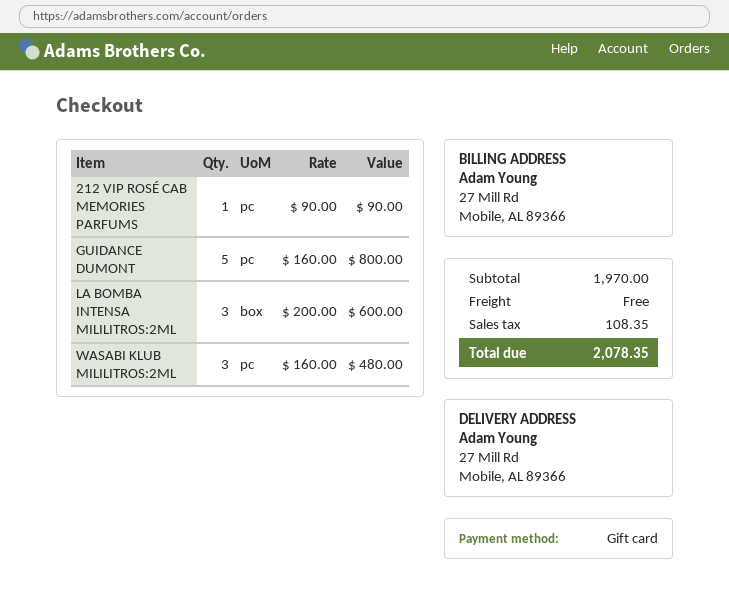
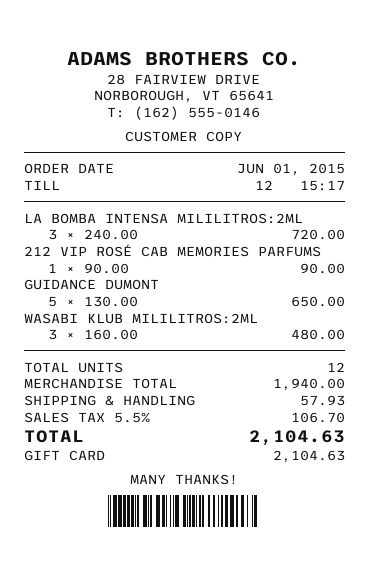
GUIDANCE DUMONT: 5 x 160.00 = 800.00 -> 5 x 130.00 = 650.00
LA BOMBA INTENSA MILILITROS:2ML: 3 x 200.00 = 600.00 -> 3 x 240.00 = 720.00
subtotal: 1970.00 -> 1940.00
shipping: 0.00 -> 57.93
tax: 108.35 -> 106.70
total: 2078.35 -> 2104.63

